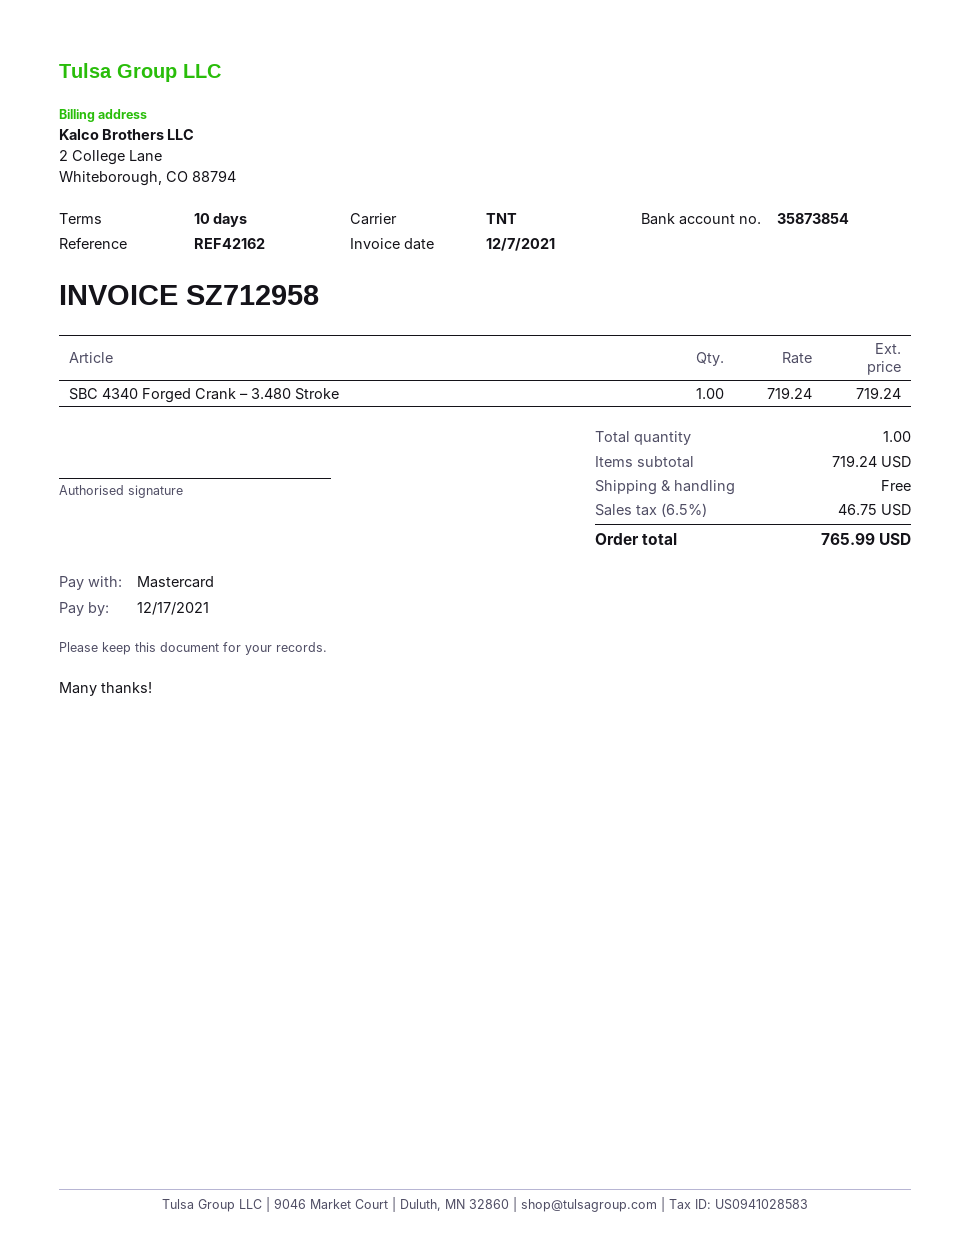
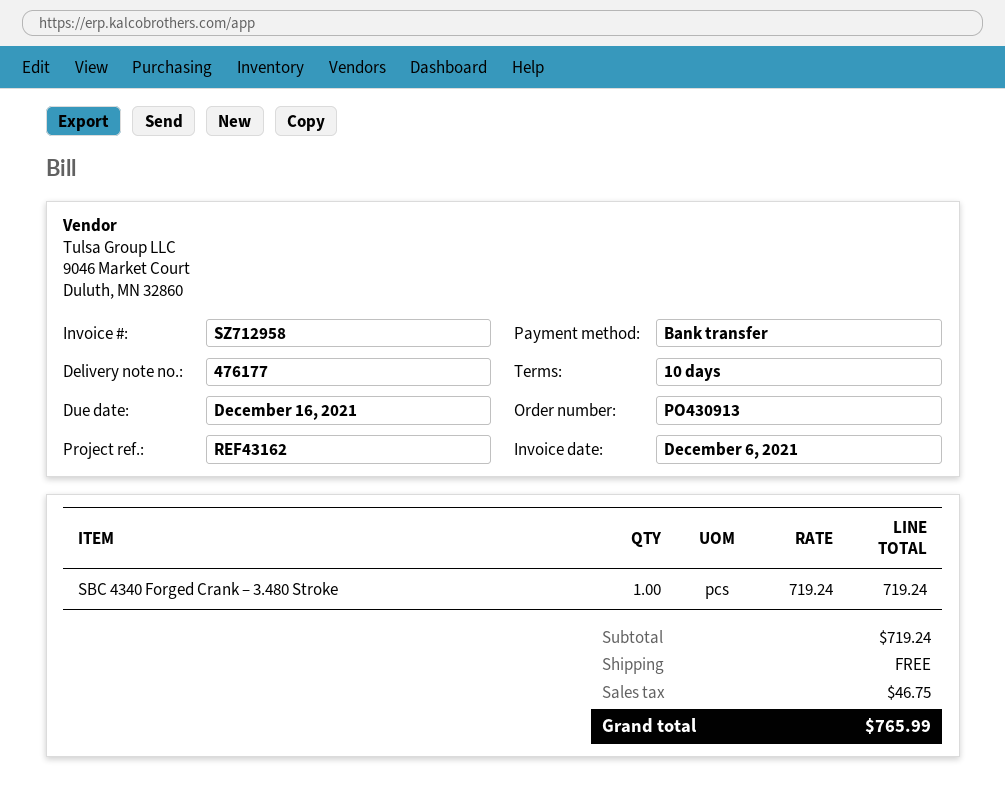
invoice date: 2021-12-07 -> 2021-12-06
due date: 2021-12-17 -> 2021-12-16
reference: REF42162 -> REF43162
payment method: Mastercard -> bank transfer

